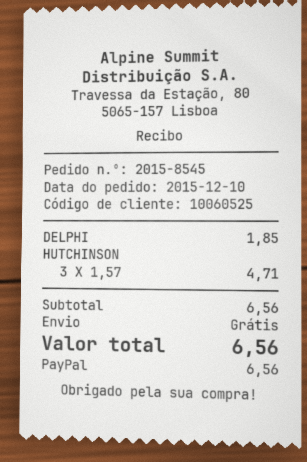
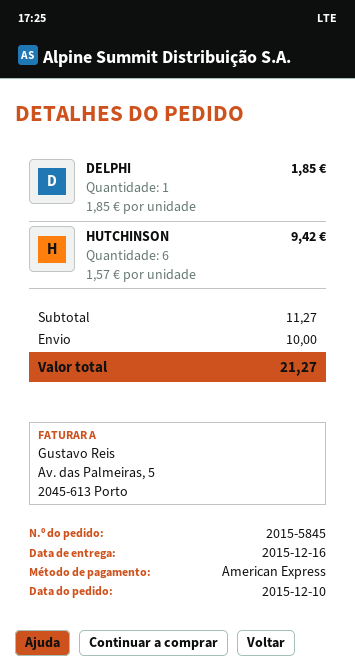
order number: 2015-8545 -> 2015-5845
payment method: PayPal -> American Express
HUTCHINSON: 3 x 1.57 = 4.71 -> 6 x 1.57 = 9.42
subtotal: 6.56 -> 11.27
shipping: 0.00 -> 10.00
total: 6.56 -> 21.27

